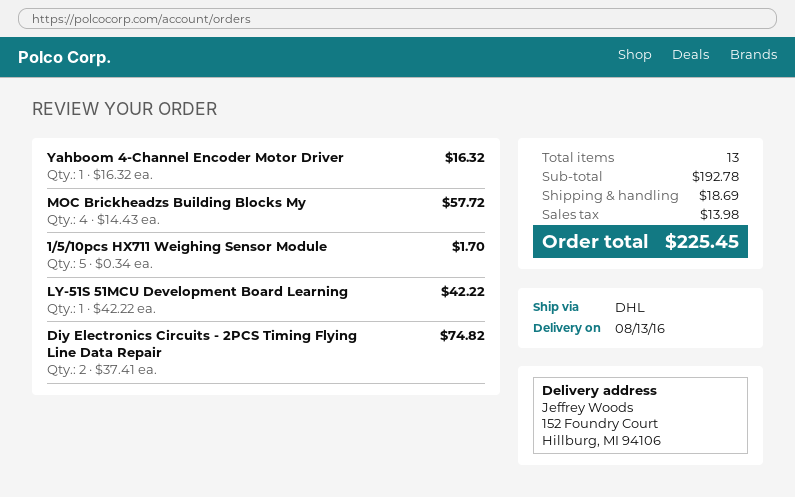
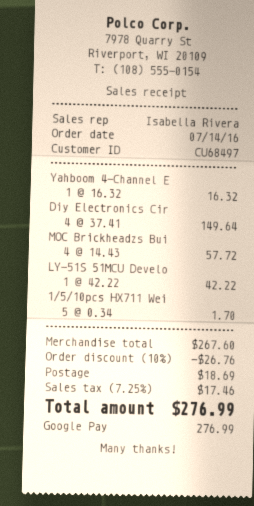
Diy Electronics Circuits - 2PCS Timing Flying Line Data Repair: 2 x 37.41 = 74.82 -> 4 x 37.41 = 149.64
subtotal: 192.78 -> 267.60
discount: none -> 10% = 26.76
tax: 13.98 -> 17.46
total: 225.45 -> 276.99

